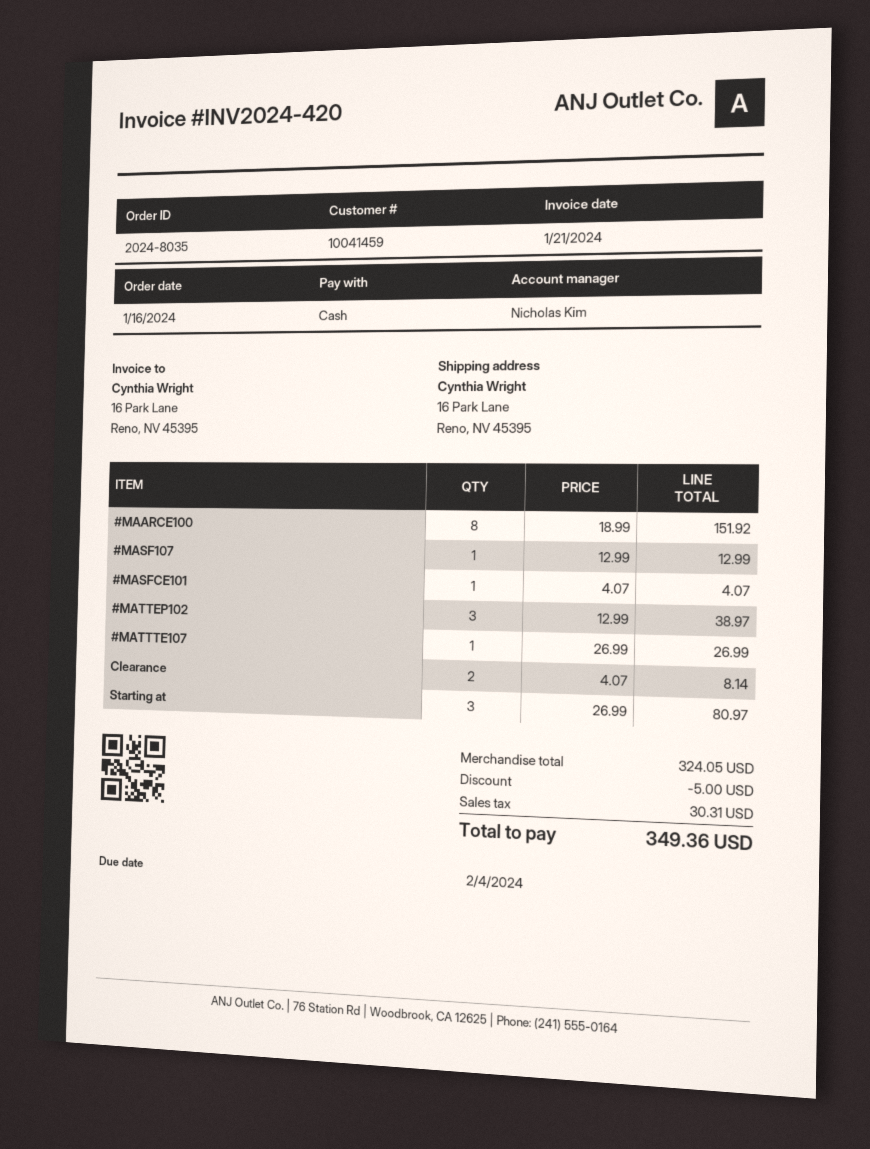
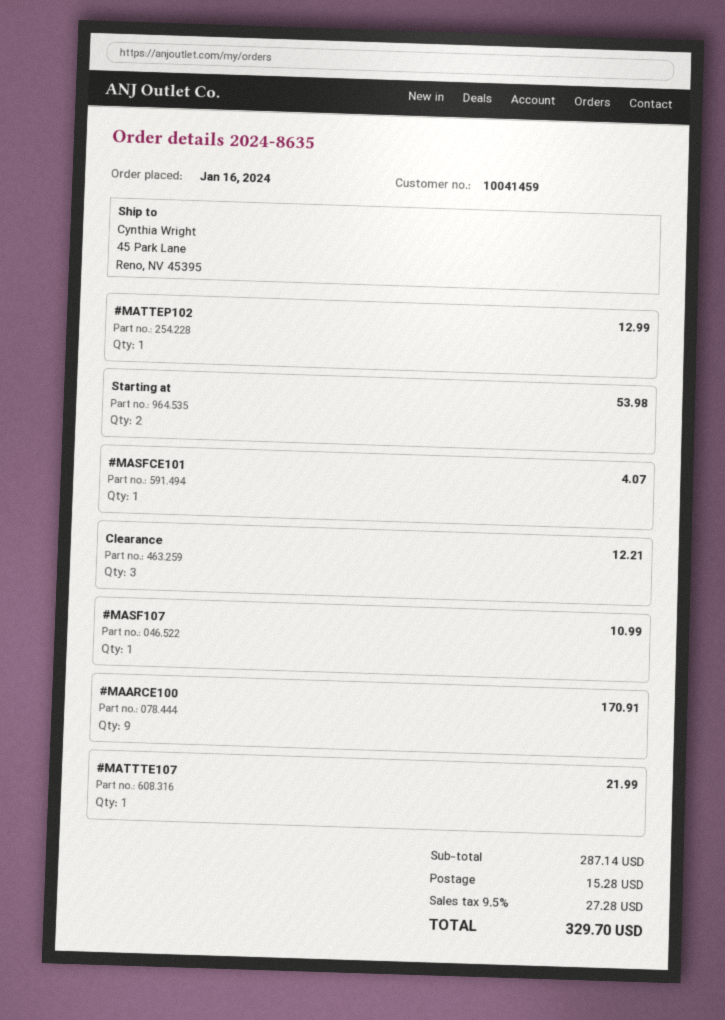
order number: 2024-8035 -> 2024-8635
ship to: 16 Park Lane, Reno, NV 45395 -> 45 Park Lane, Reno, NV 45395
#MAARCE100: 8 for 151.92 -> 9 for 170.91
#MASF107: 1 for 12.99 -> 1 for 10.99
#MATTEP102: 3 for 38.97 -> 1 for 12.99
#MATTTE107: 1 for 26.99 -> 1 for 21.99
Clearance: 2 for 8.14 -> 3 for 12.21
Starting at: 3 for 80.97 -> 2 for 53.98
subtotal: 324.05 -> 287.14
discount: 5.00 -> none
shipping: none -> 15.28
tax: 30.31 -> 27.28
total: 349.36 -> 329.70

